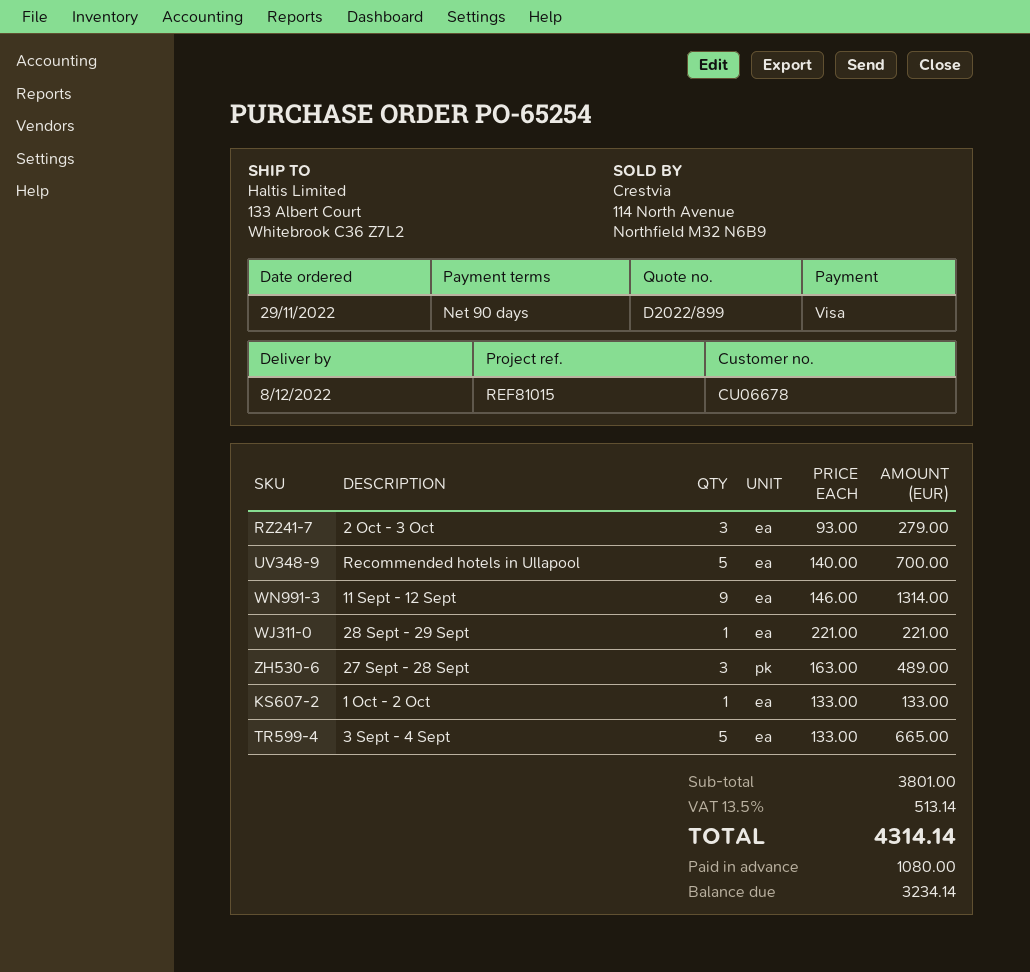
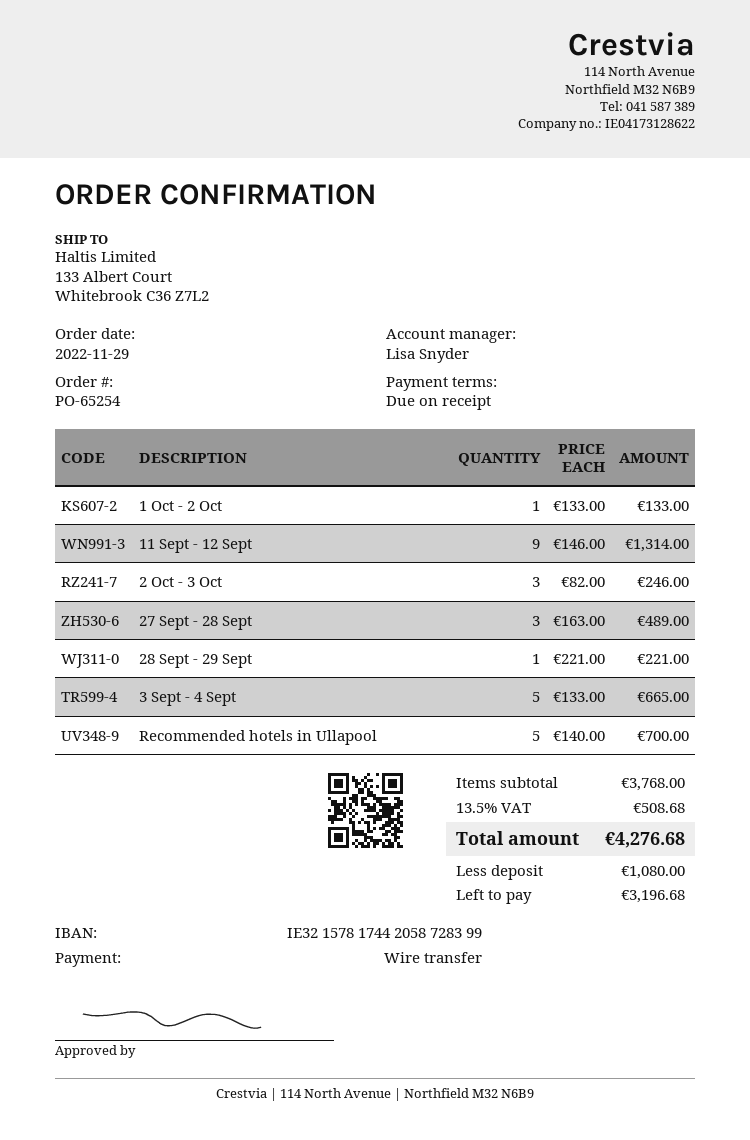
payment terms: 90 days -> on receipt
payment method: Visa -> bank transfer
2 Oct - 3 Oct: 3 x 93.00 = 279.00 -> 3 x 82.00 = 246.00
subtotal: 3801.00 -> 3768.00
tax: 13.5% = 513.14 -> 13.5% = 508.68
total: 4314.14 -> 4276.68
balance: 3234.14 -> 3196.68

